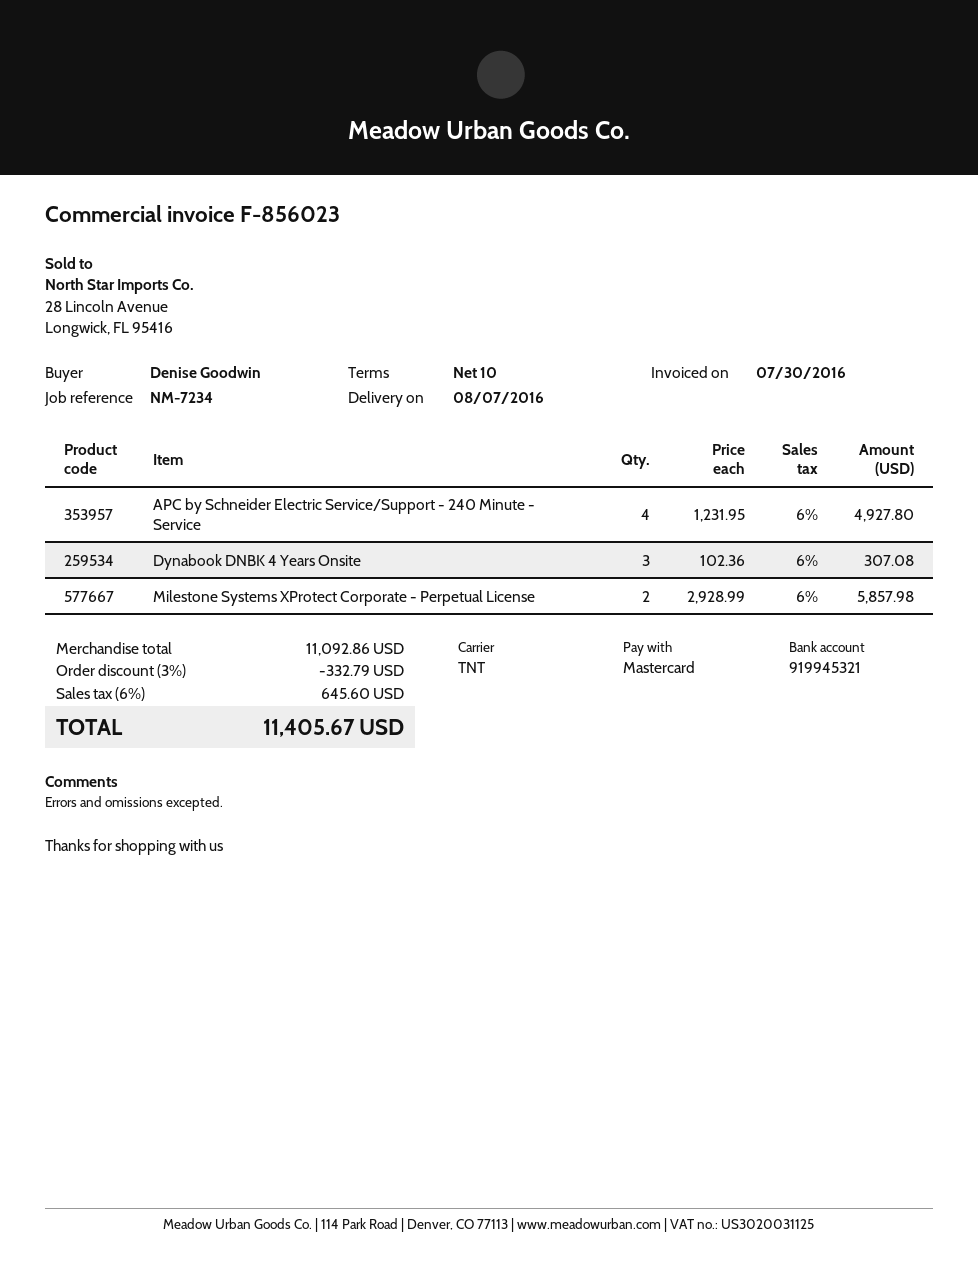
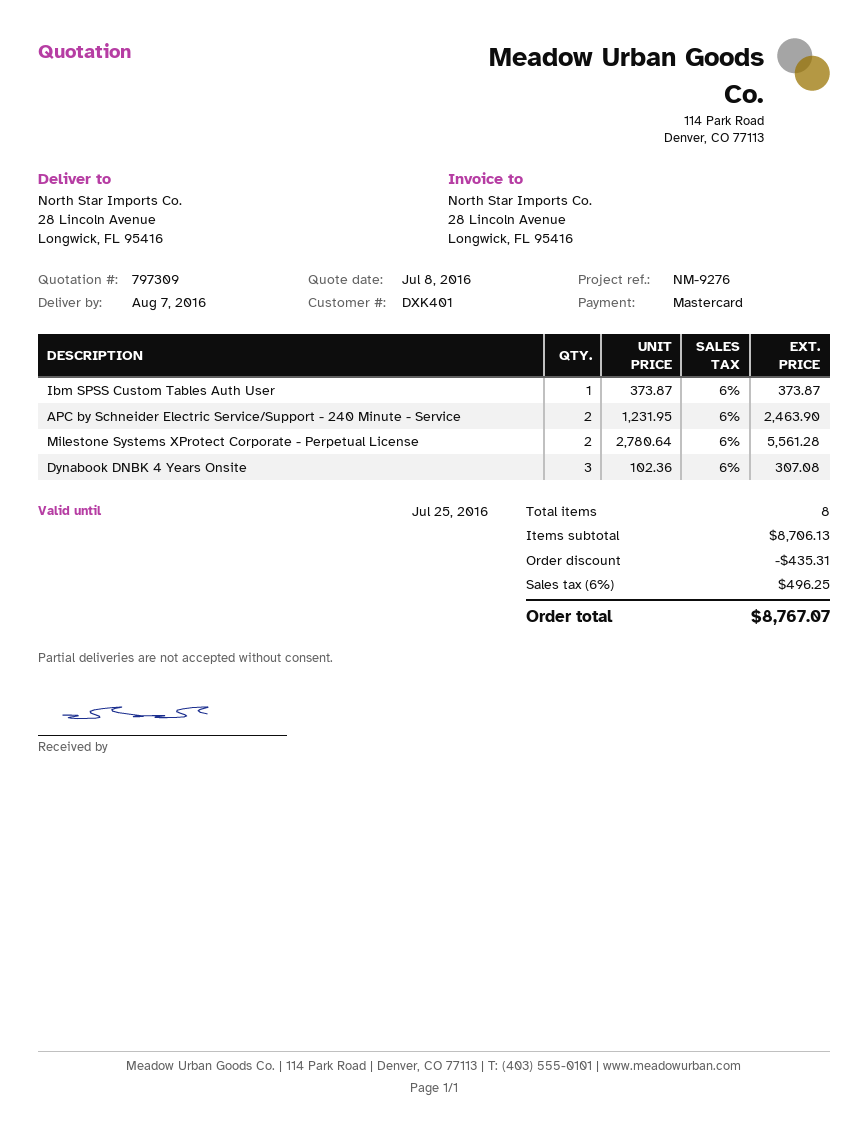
reference: NM-7234 -> NM-9276
APC by Schneider Electric Service/Support - 240 Minute - Service: 4 x 1231.95 = 4927.80 -> 2 x 1231.95 = 2463.90
Milestone Systems XProtect Corporate - Perpetual License: 2 x 2928.99 = 5857.98 -> 2 x 2780.64 = 5561.28
Ibm SPSS Custom Tables Auth User: none -> 1 x 373.87 = 373.87
subtotal: 11092.86 -> 8706.13
discount: 332.79 -> 435.31
tax: 6% = 645.60 -> 6% = 496.25
total: 11405.67 -> 8767.07

